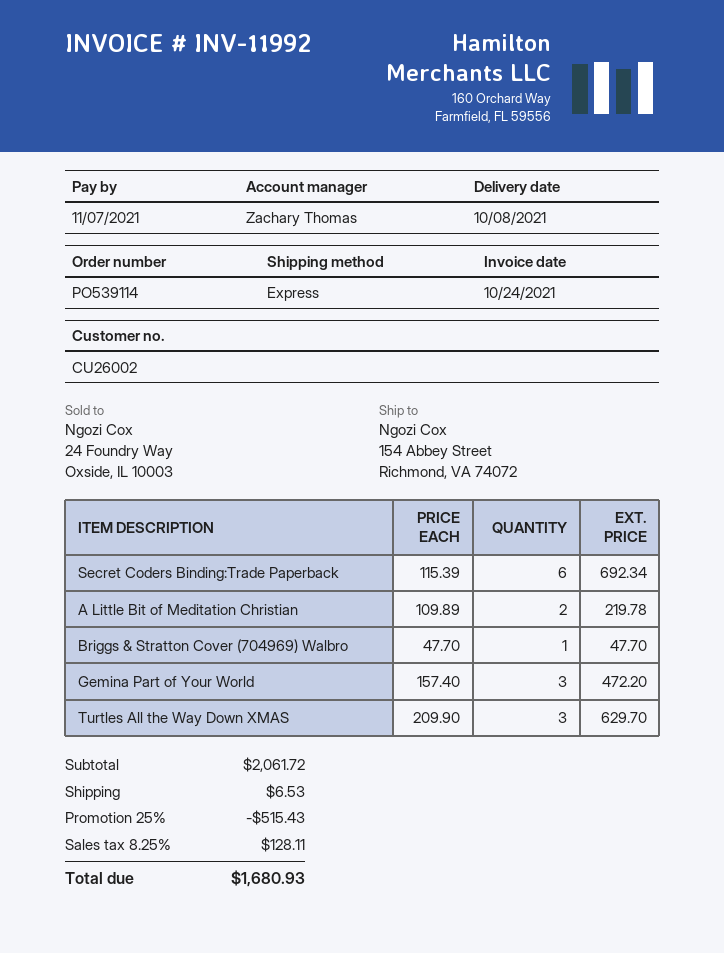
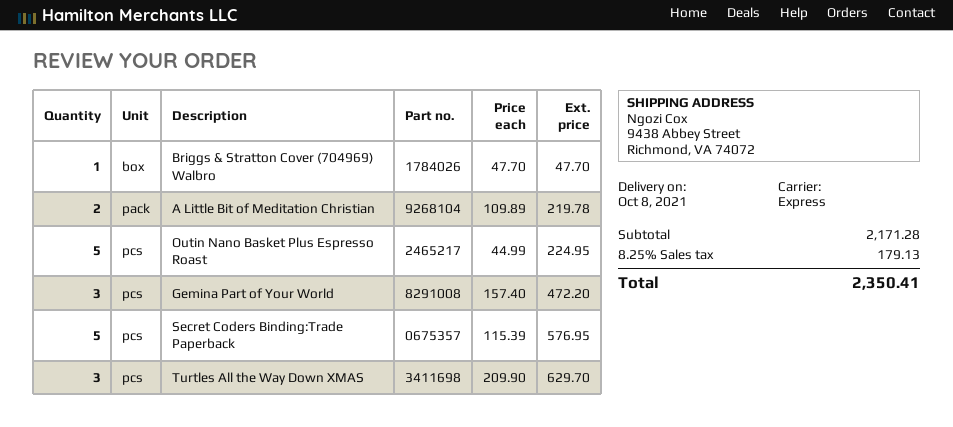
ship to: 154 Abbey Street, Richmond, VA 74072 -> 9438 Abbey Street, Richmond, VA 74072
Secret Coders Binding:Trade Paperback: 6 x 115.39 = 692.34 -> 5 x 115.39 = 576.95
Outin Nano Basket Plus Espresso Roast: none -> 5 x 44.99 = 224.95
subtotal: 2061.72 -> 2171.28
discount: 25% = 515.43 -> none
shipping: 6.53 -> none
tax: 8.25% = 128.11 -> 8.25% = 179.13
total: 1680.93 -> 2350.41

